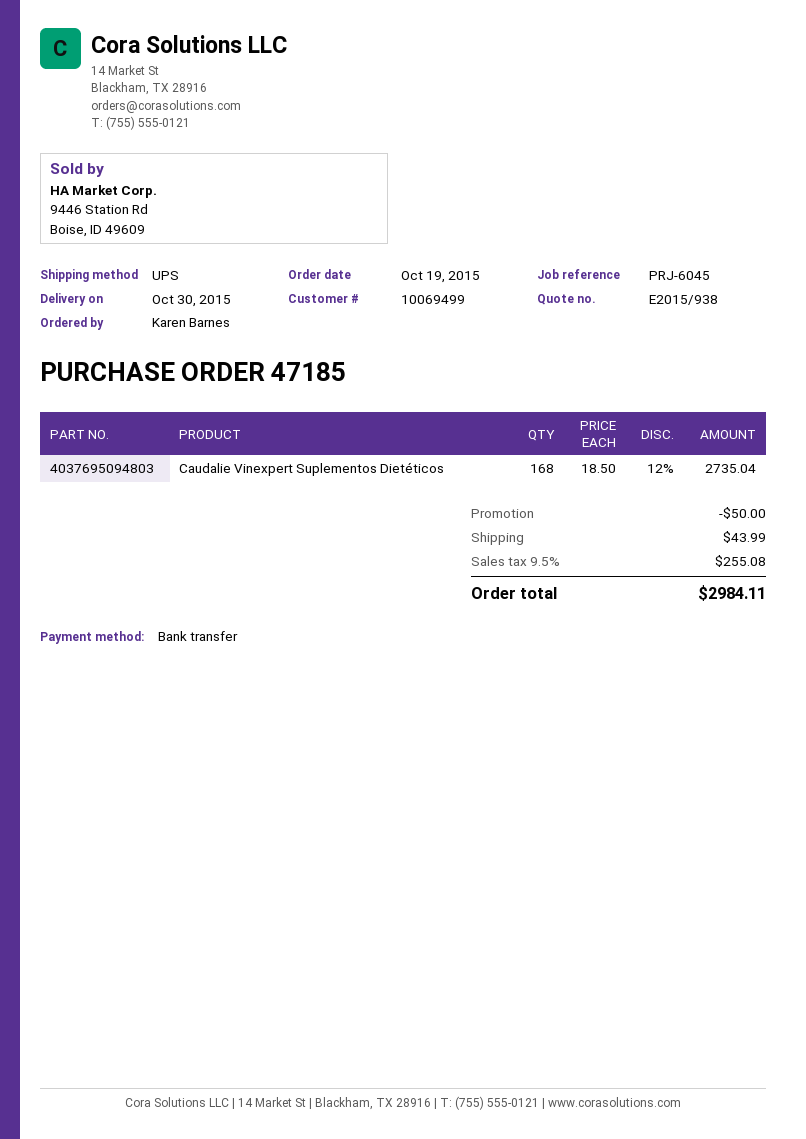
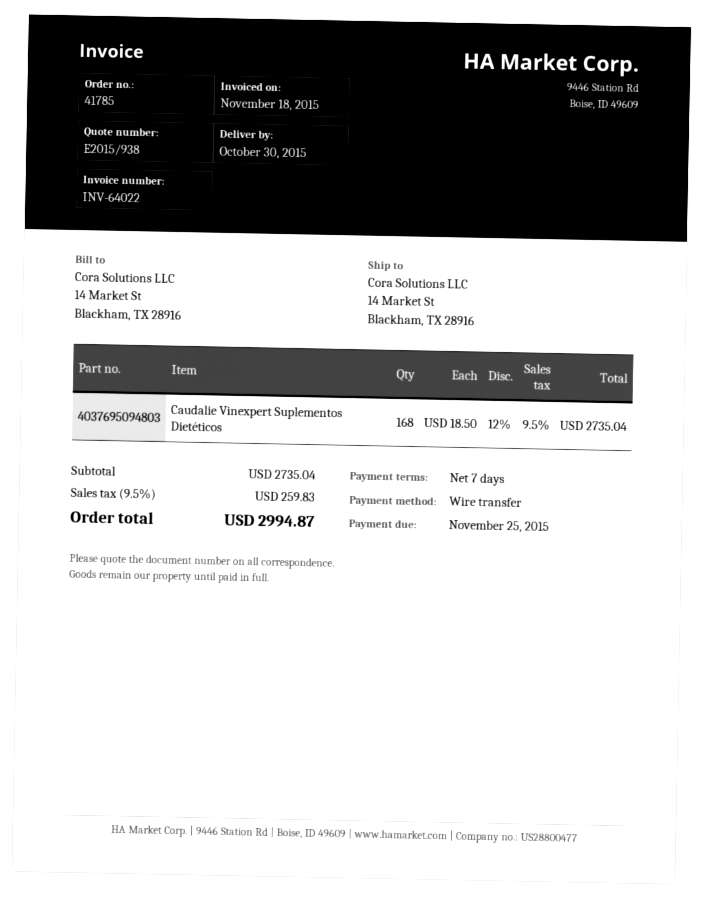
order number: 47185 -> 41785
discount: 50.00 -> none
shipping: 43.99 -> none
tax: 9.5% = 255.08 -> 9.5% = 259.83
total: 2984.11 -> 2994.87

